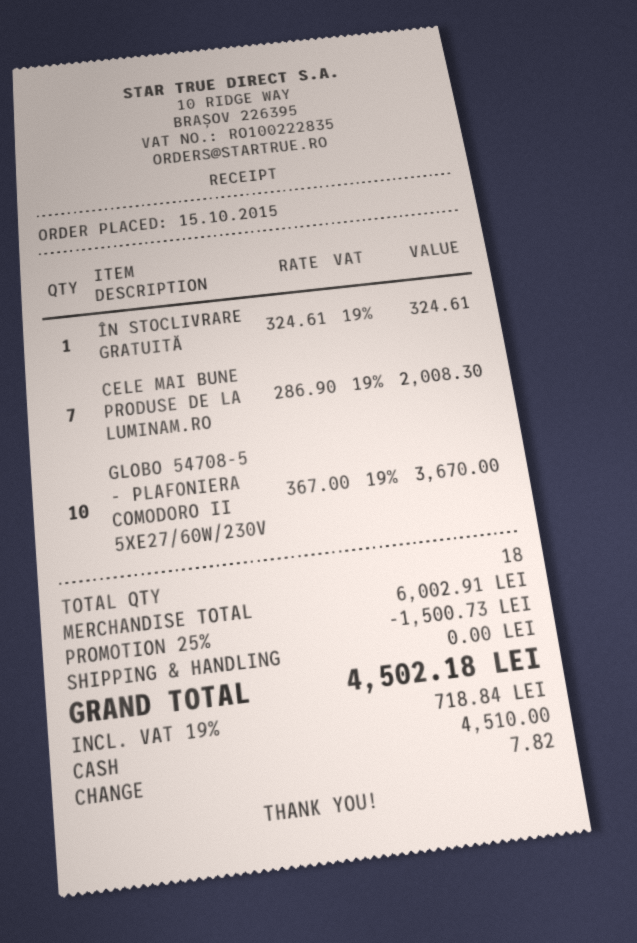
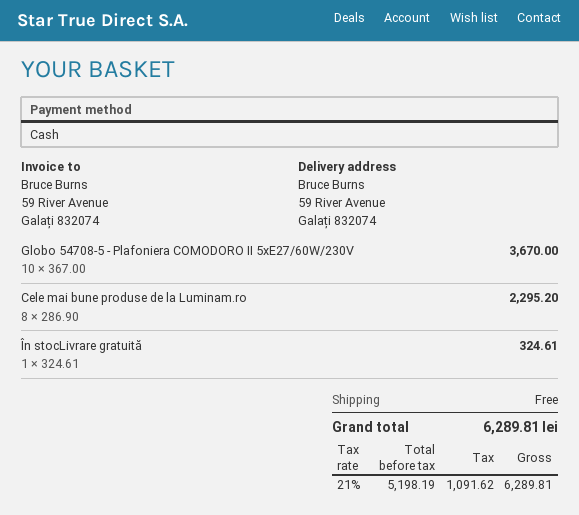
CELE MAI BUNE PRODUSE DE LA LUMINAM.RO: 7 x 286.90 = 2008.30 -> 8 x 286.90 = 2295.20
discount: 25% = 1500.73 -> none
tax: 19% = 718.84 -> 21% = 1091.62
total: 4502.18 -> 6289.81

